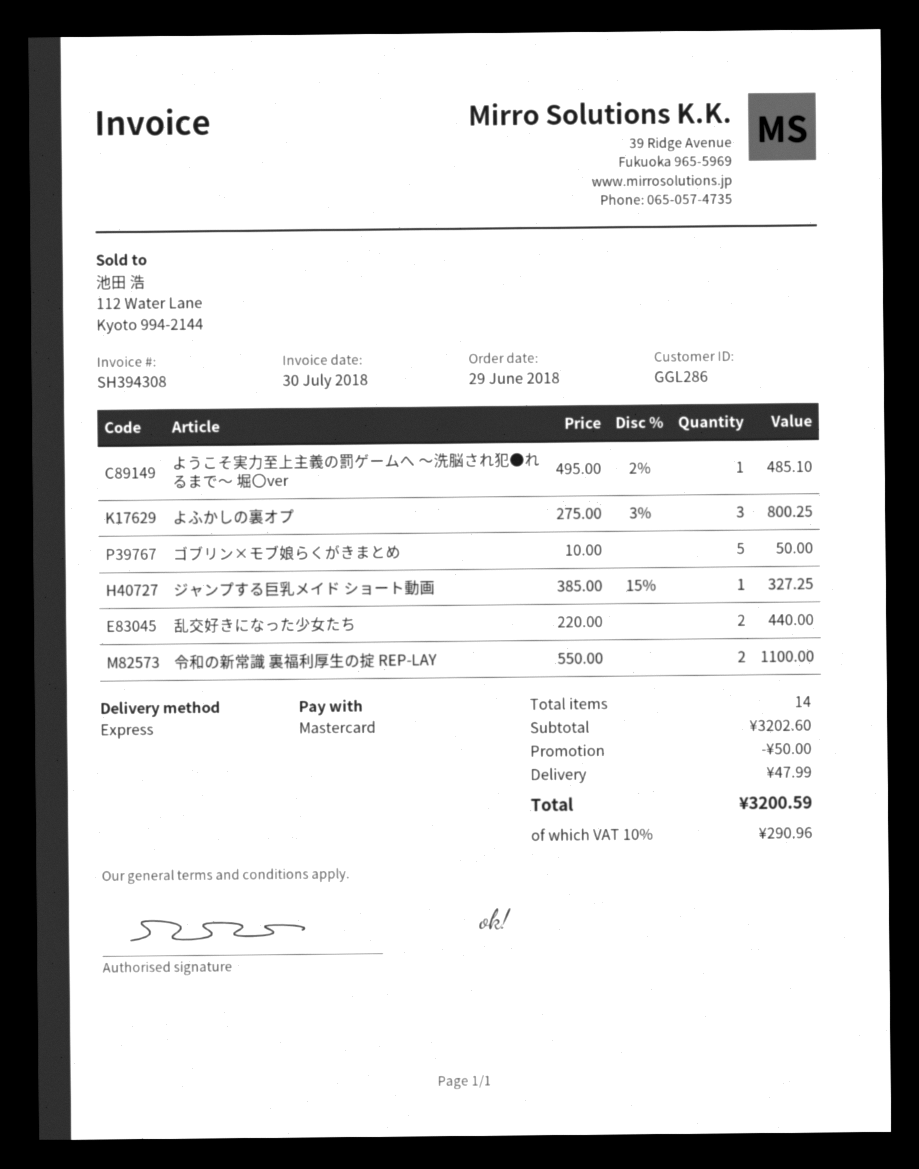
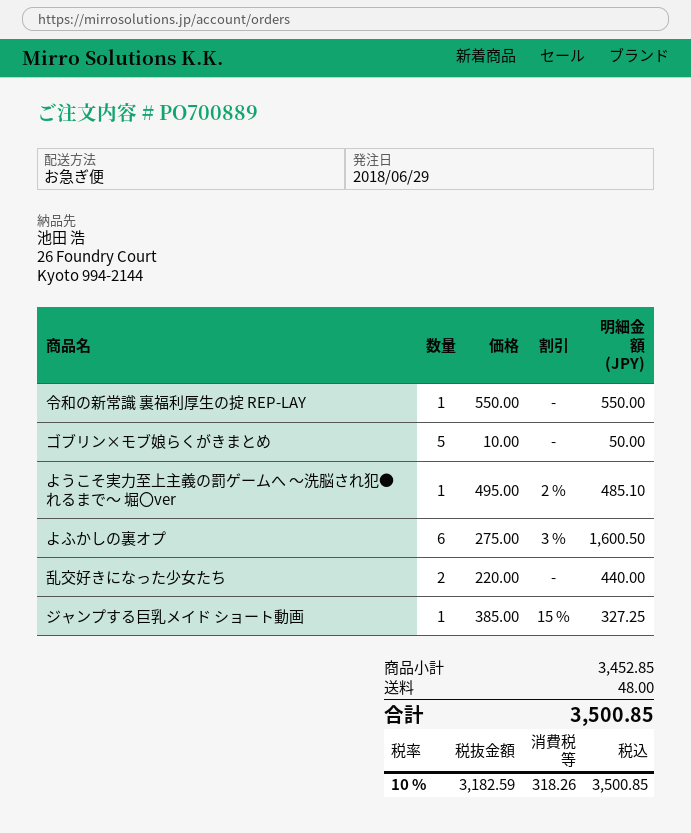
よふかしの裏オプ: 3 x 275.00 - 3% = 800.25 -> 6 x 275.00 - 3% = 1600.50
令和の新常識 裏福利厚生の掟 REP-LAY: 2 x 550.00 = 1100.00 -> 1 x 550.00 = 550.00
subtotal: 3202.60 -> 3452.85
discount: 50.00 -> none
shipping: 47.99 -> 48.00
tax: 10% = 290.96 -> 10% = 318.26
total: 3200.59 -> 3500.85

